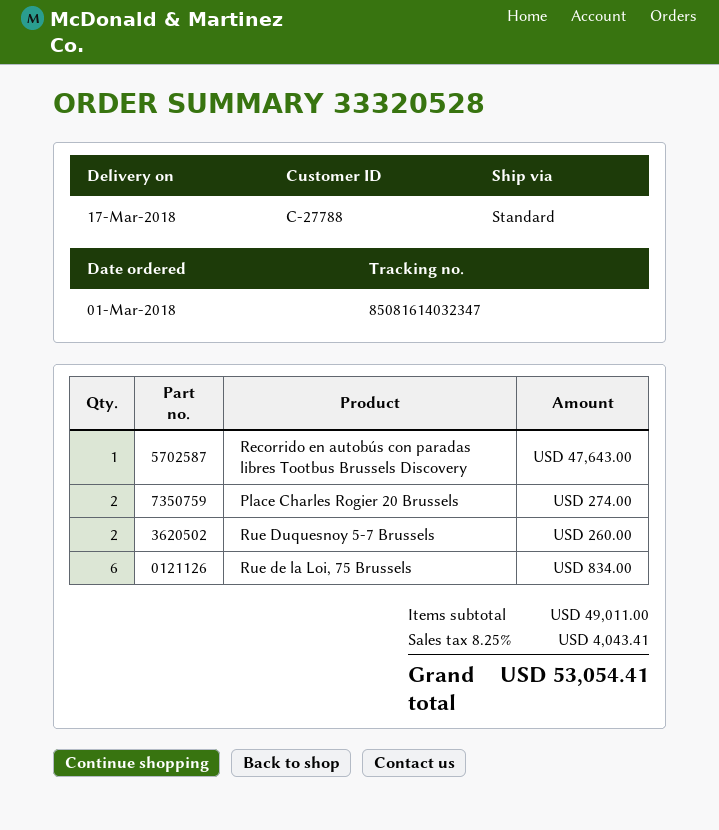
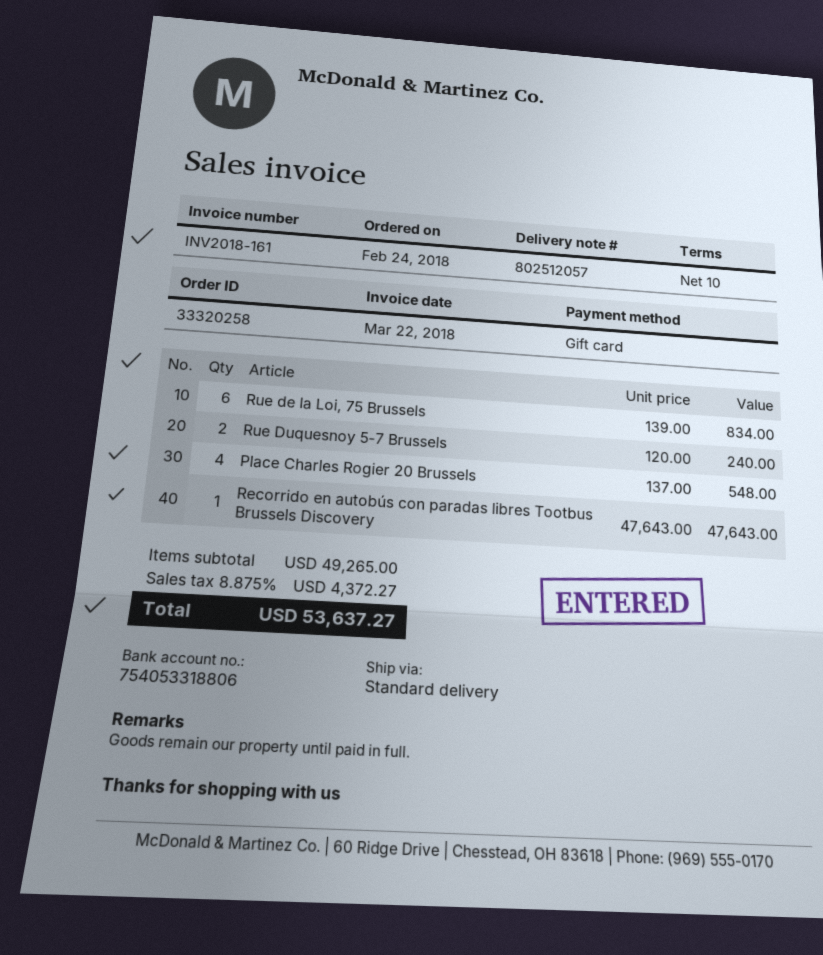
order number: 33320528 -> 33320258
order date: 2018-03-01 -> 2018-02-24
Place Charles Rogier 20 Brussels: 2 for 274.00 -> 4 for 548.00
Rue Duquesnoy 5-7 Brussels: 2 for 260.00 -> 2 for 240.00
subtotal: 49011.00 -> 49265.00
tax: 8.25% = 4043.41 -> 8.875% = 4372.27
total: 53054.41 -> 53637.27

